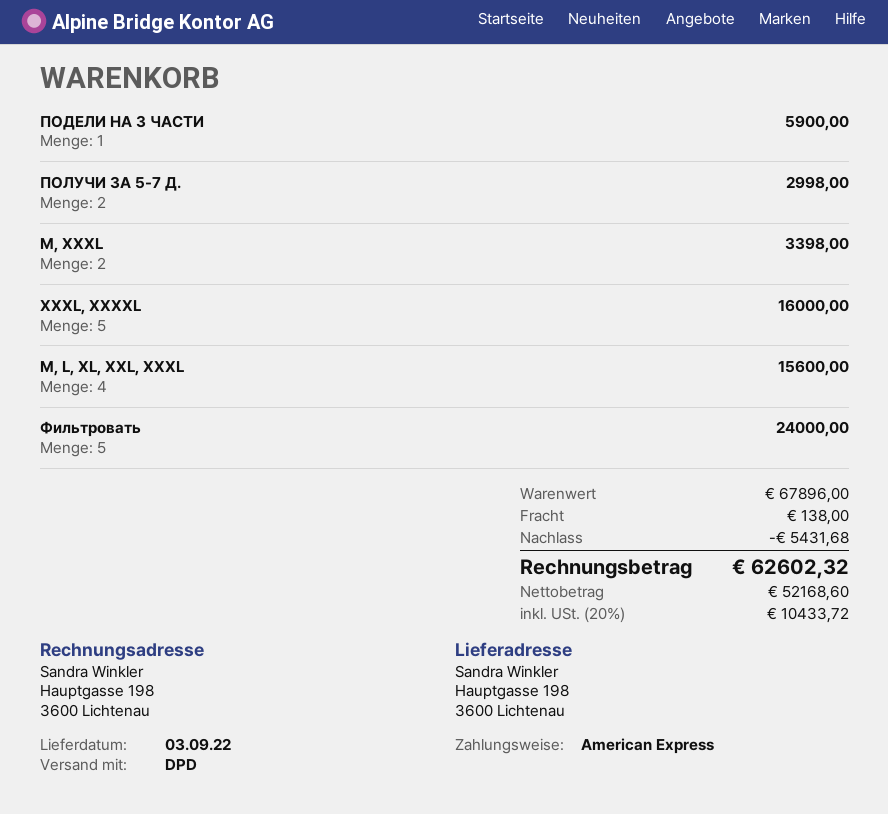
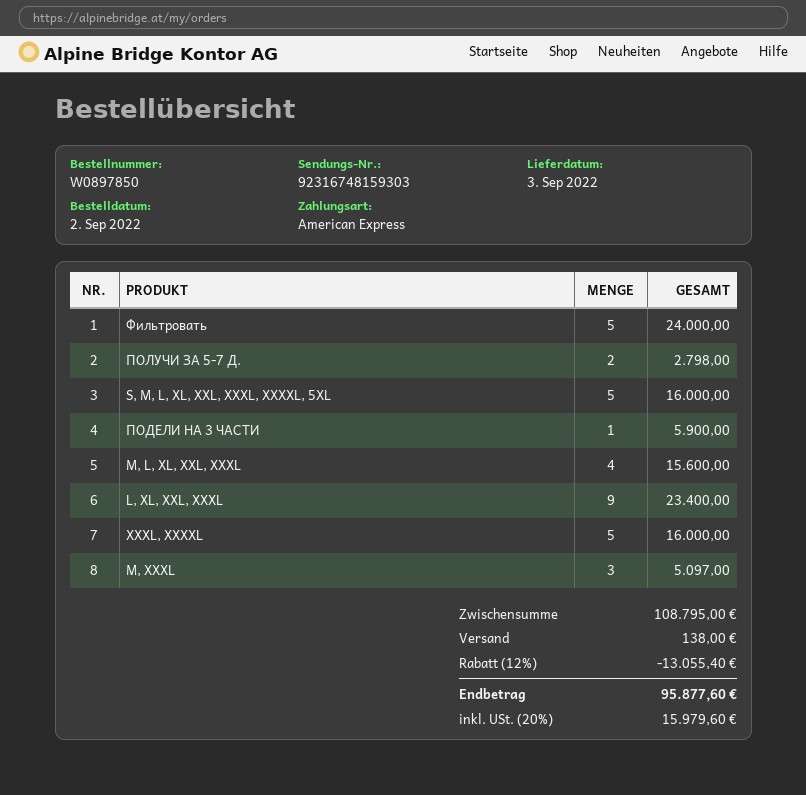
ПОЛУЧИ ЗА 5-7 Д.: 2 for 2998.00 -> 2 for 2798.00
M, XXXL: 2 for 3398.00 -> 3 for 5097.00
S, M, L, XL, XXL, XXXL, XXXXL, 5XL: none -> 5 for 16000.00
L, XL, XXL, XXXL: none -> 9 for 23400.00
subtotal: 67896.00 -> 108795.00
discount: 5431.68 -> 13055.40
tax: 20% = 10433.72 -> 20% = 15979.60
total: 62602.32 -> 95877.60

